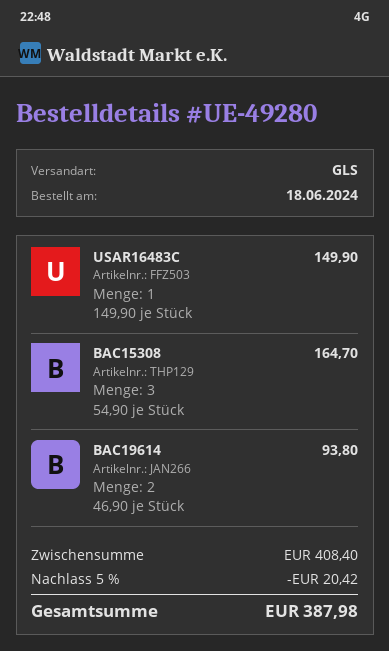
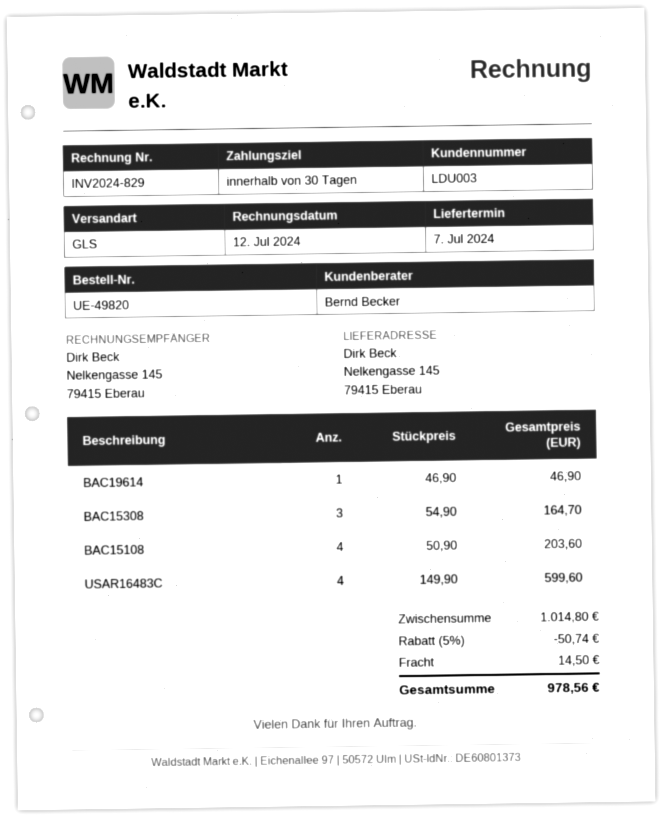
order number: UE-49280 -> UE-49820
USAR16483C: 1 x 149.90 = 149.90 -> 4 x 149.90 = 599.60
BAC19614: 2 x 46.90 = 93.80 -> 1 x 46.90 = 46.90
BAC15108: none -> 4 x 50.90 = 203.60
subtotal: 408.40 -> 1014.80
discount: 5% = 20.42 -> 5% = 50.74
shipping: none -> 14.50
total: 387.98 -> 978.56

